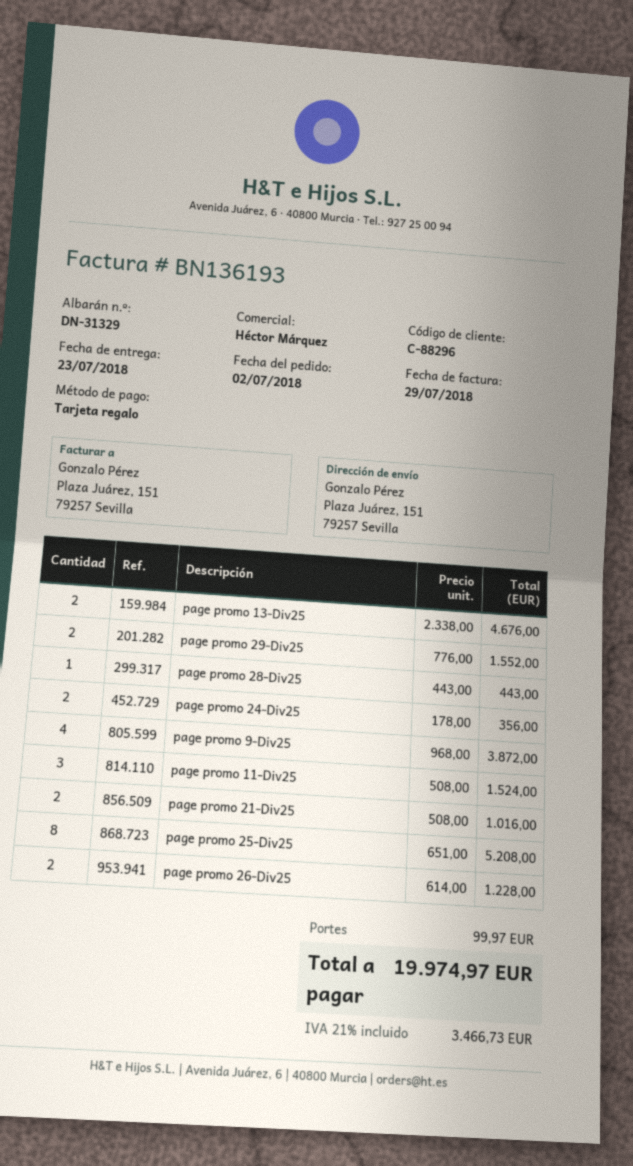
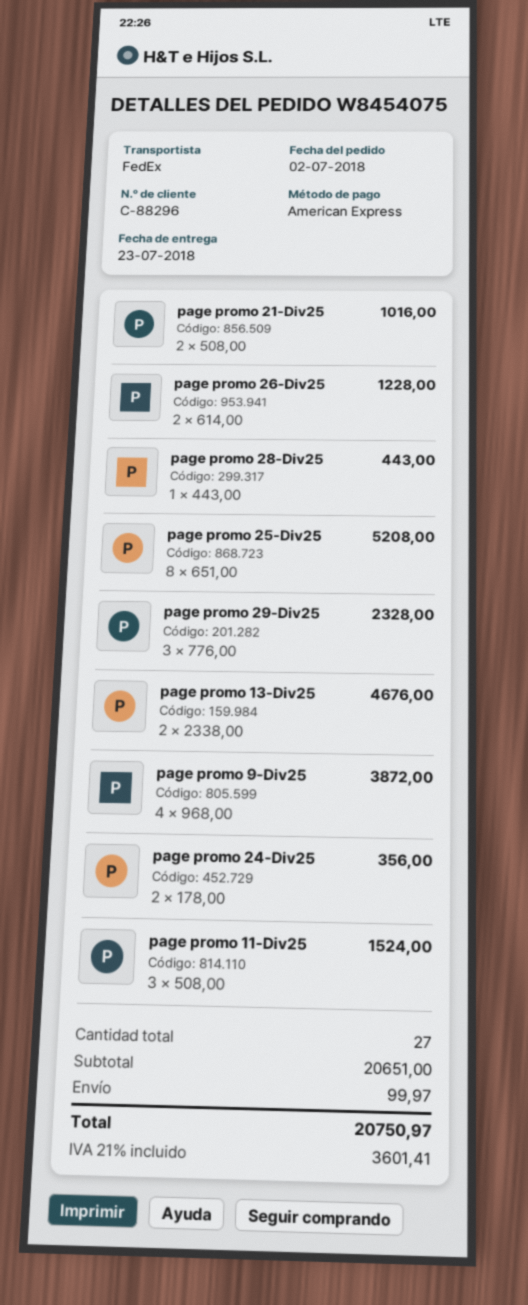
payment method: gift card -> American Express
page promo 29-Div25: 2 x 776.00 = 1552.00 -> 3 x 776.00 = 2328.00
tax: 21% = 3466.73 -> 21% = 3601.41
total: 19974.97 -> 20750.97

